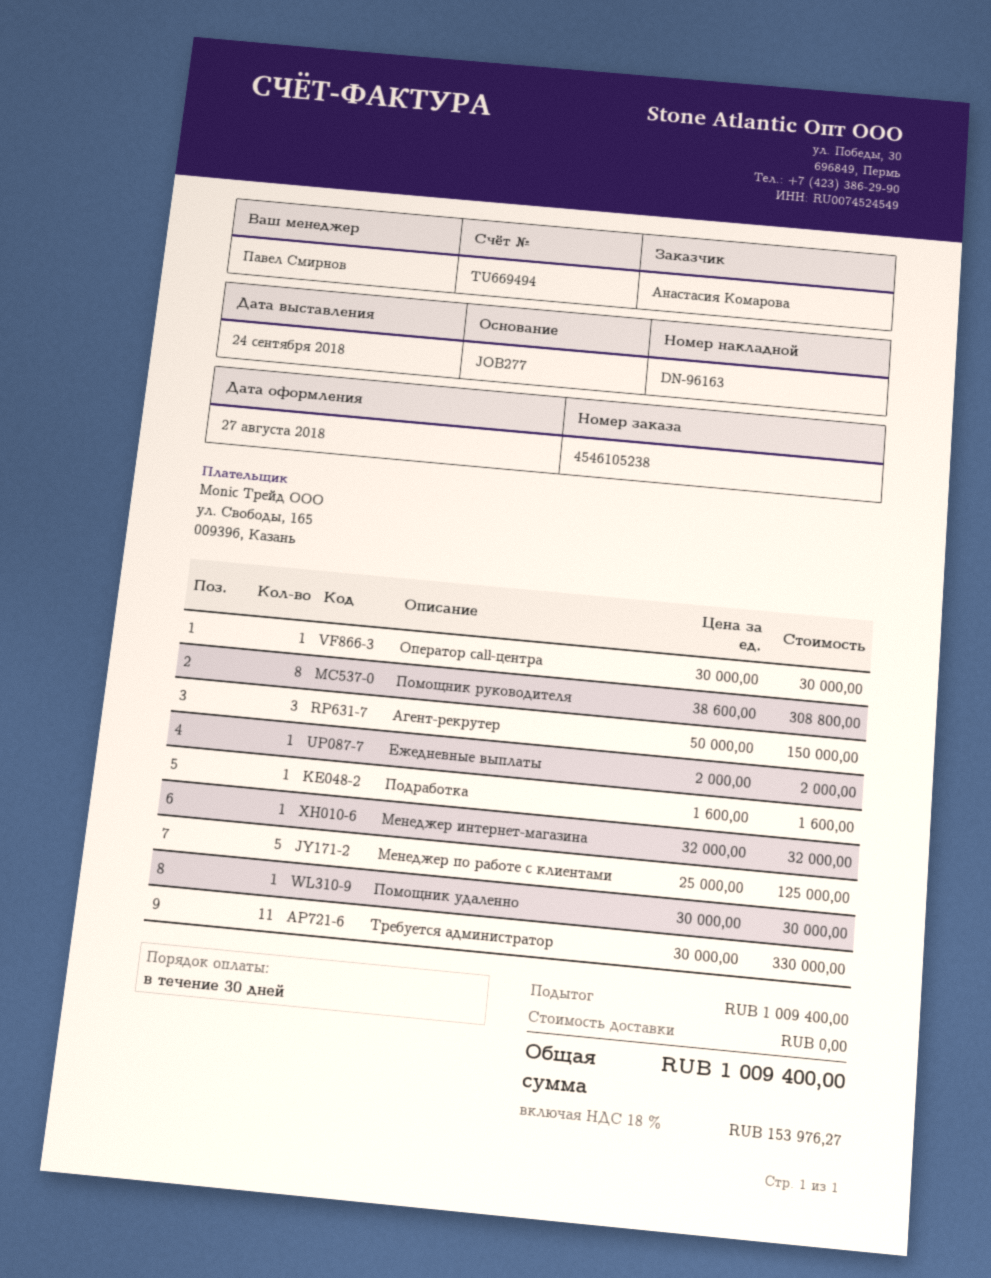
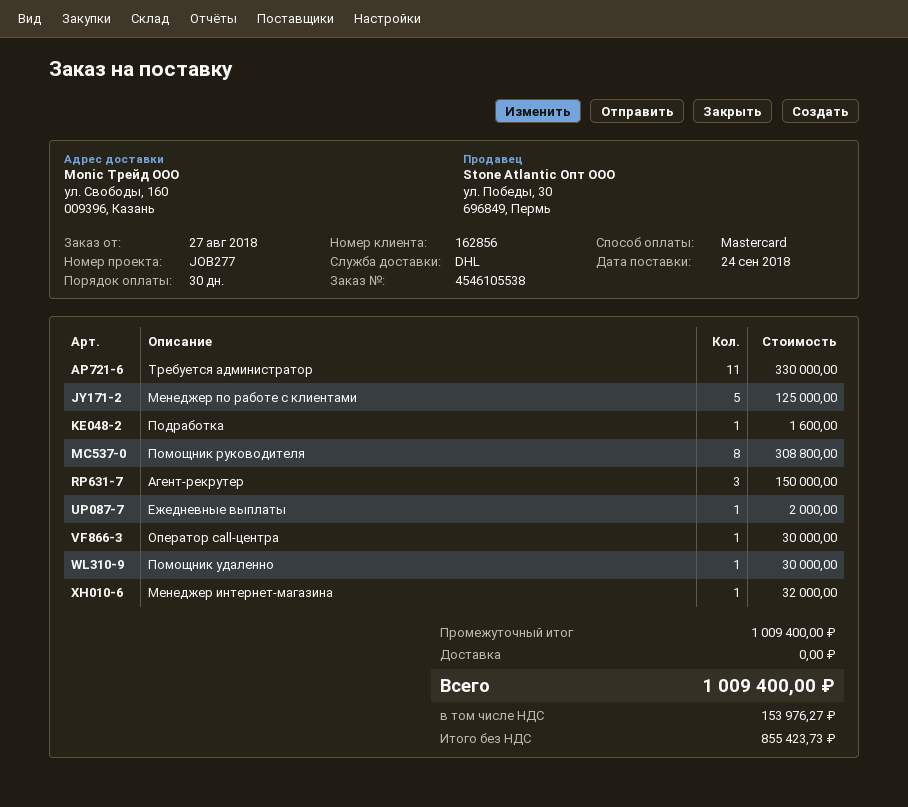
order number: 4546105238 -> 4546105538

